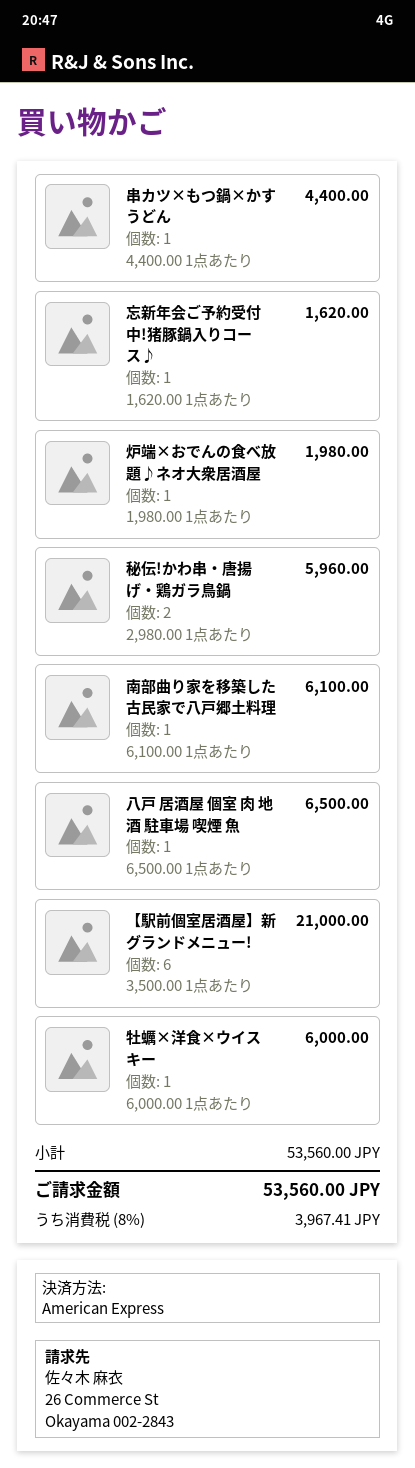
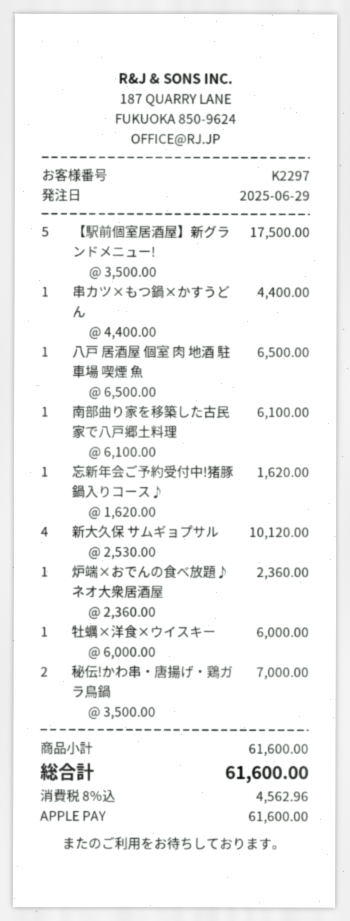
payment method: American Express -> Apple Pay
炉端×おでんの食べ放題♪ネオ大衆居酒屋: 1 x 1980.00 = 1980.00 -> 1 x 2360.00 = 2360.00
秘伝!かわ串・唐揚げ・鶏ガラ鳥鍋: 2 x 2980.00 = 5960.00 -> 2 x 3500.00 = 7000.00
【駅前個室居酒屋】新グランドメニュー!: 6 x 3500.00 = 21000.00 -> 5 x 3500.00 = 17500.00
新大久保 サムギョプサル: none -> 4 x 2530.00 = 10120.00
subtotal: 53560.00 -> 61600.00
tax: 8% = 3967.41 -> 8% = 4562.96
total: 53560.00 -> 61600.00

